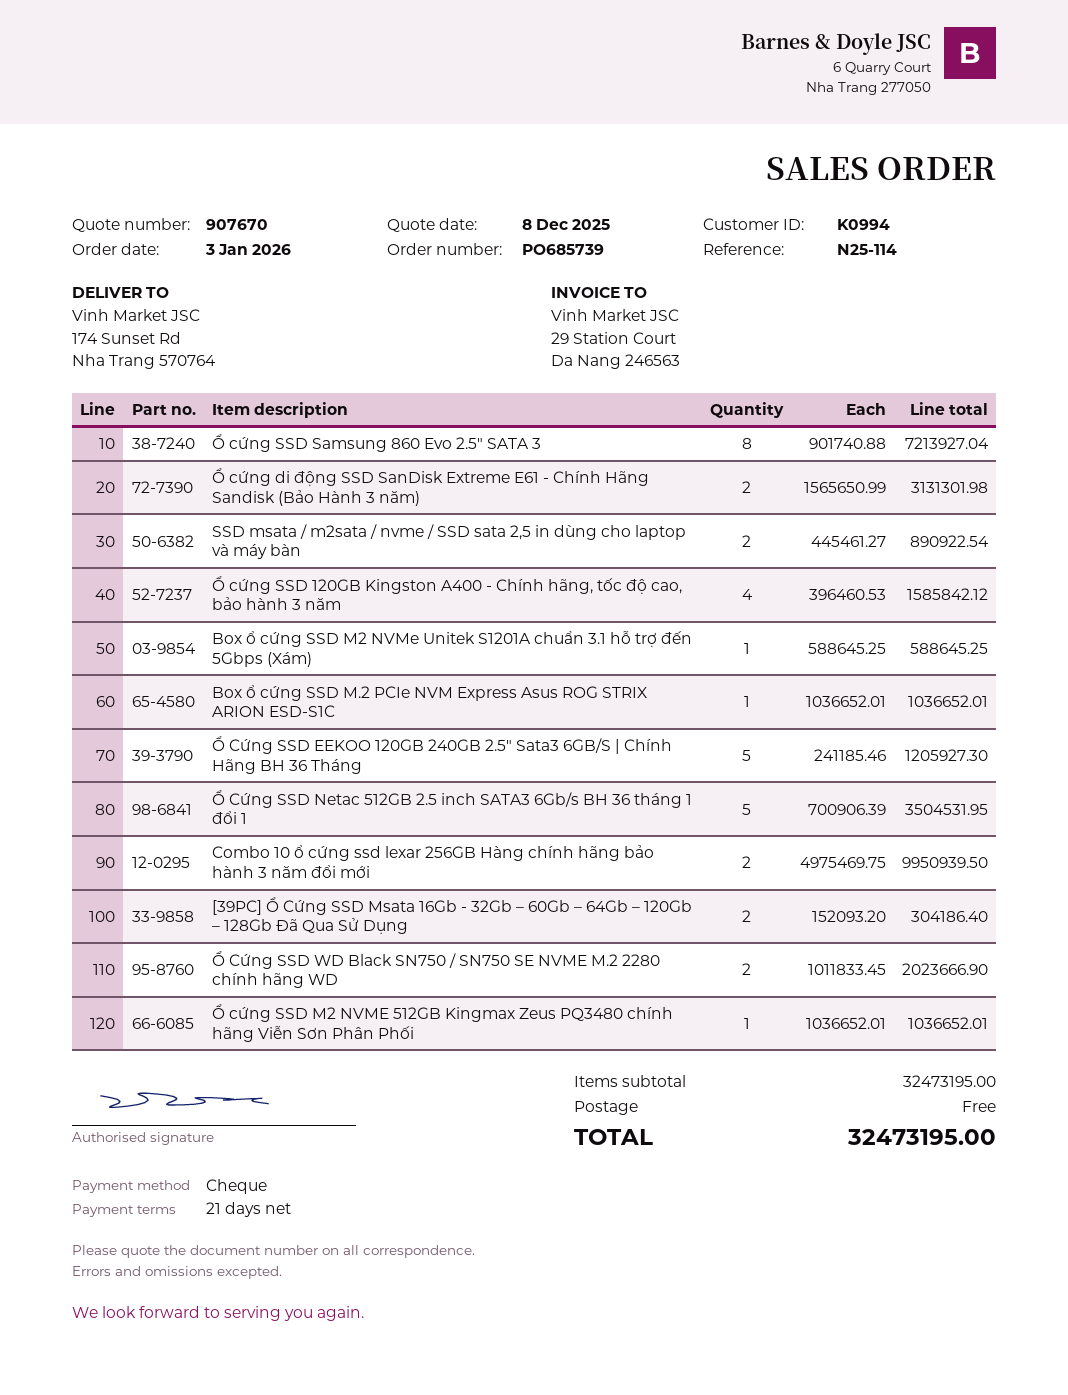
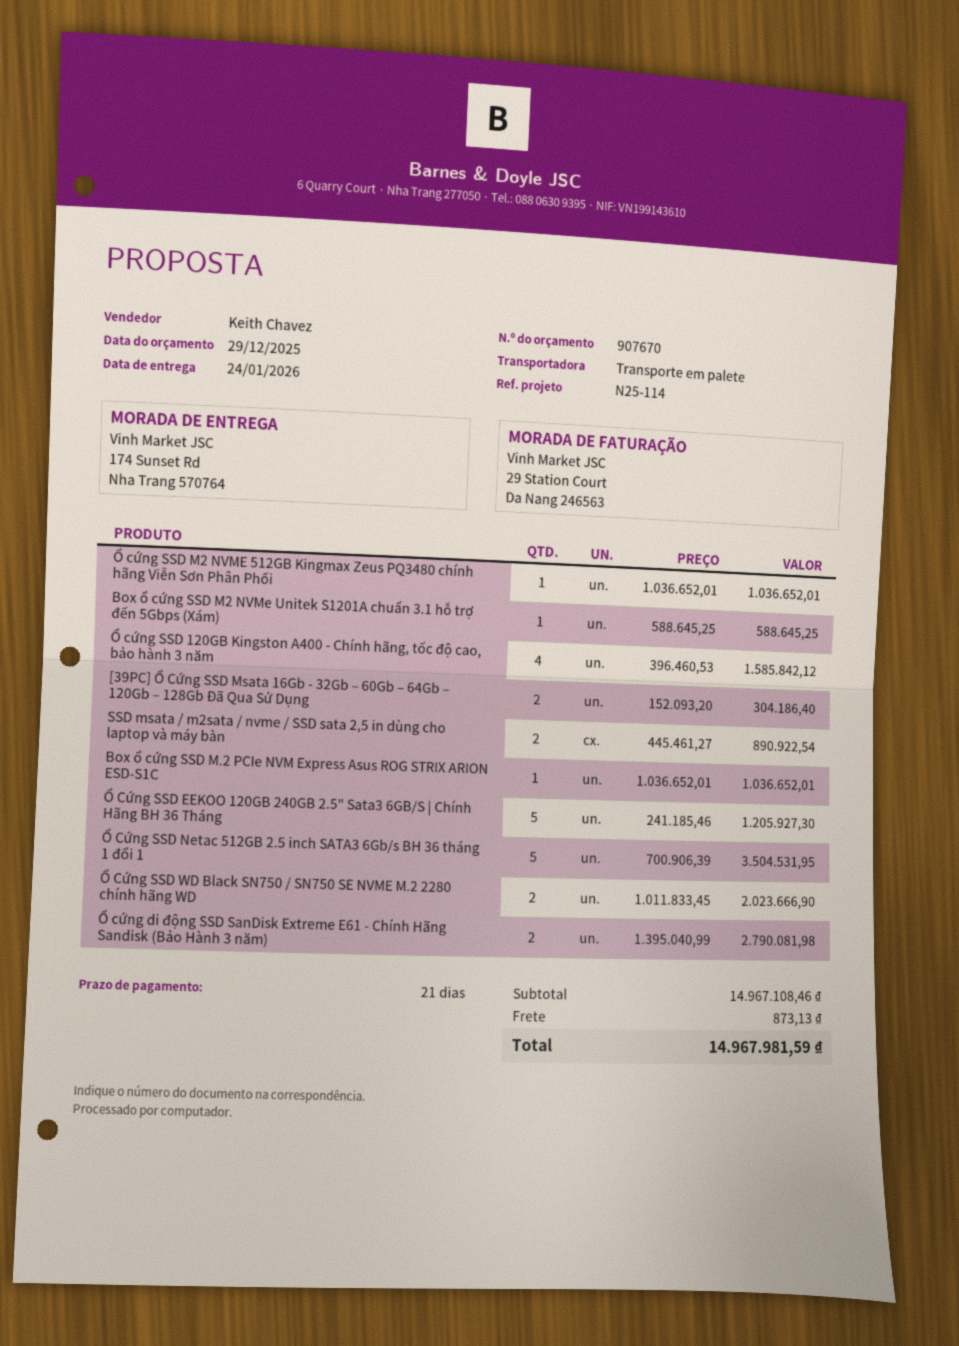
quote date: 2025-12-08 -> 2025-12-29
Ổ cứng SSD Samsung 860 Evo 2.5" SATA 3: 8 x 901740.88 = 7213927.04 -> none
Ổ cứng di động SSD SanDisk Extreme E61 - Chính Hãng Sandisk (Bảo Hành 3 năm): 2 x 1565650.99 = 3131301.98 -> 2 x 1395040.99 = 2790081.98
Combo 10 ổ cứng ssd lexar 256GB Hàng chính hãng bảo hành 3 năm đổi mới: 2 x 4975469.75 = 9950939.50 -> none
subtotal: 32473195.00 -> 14967108.46
shipping: 0.00 -> 873.13
total: 32473195.00 -> 14967981.59

